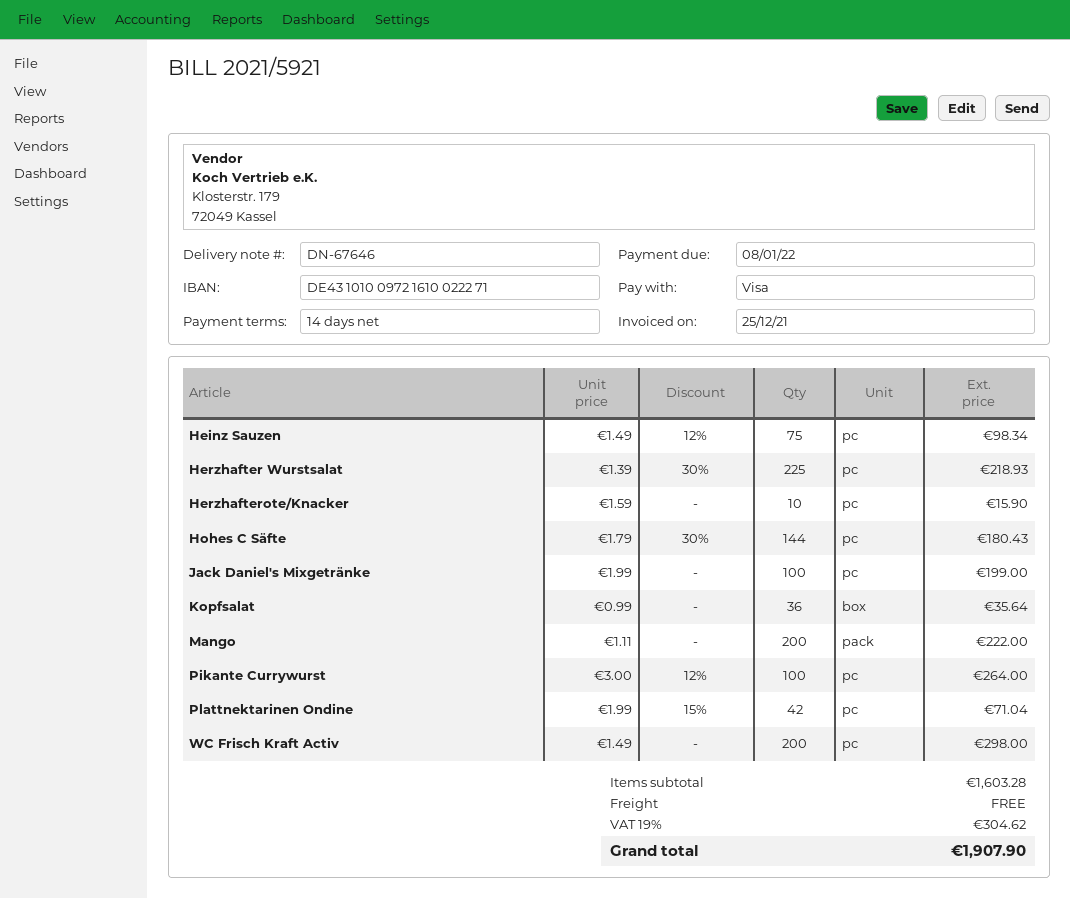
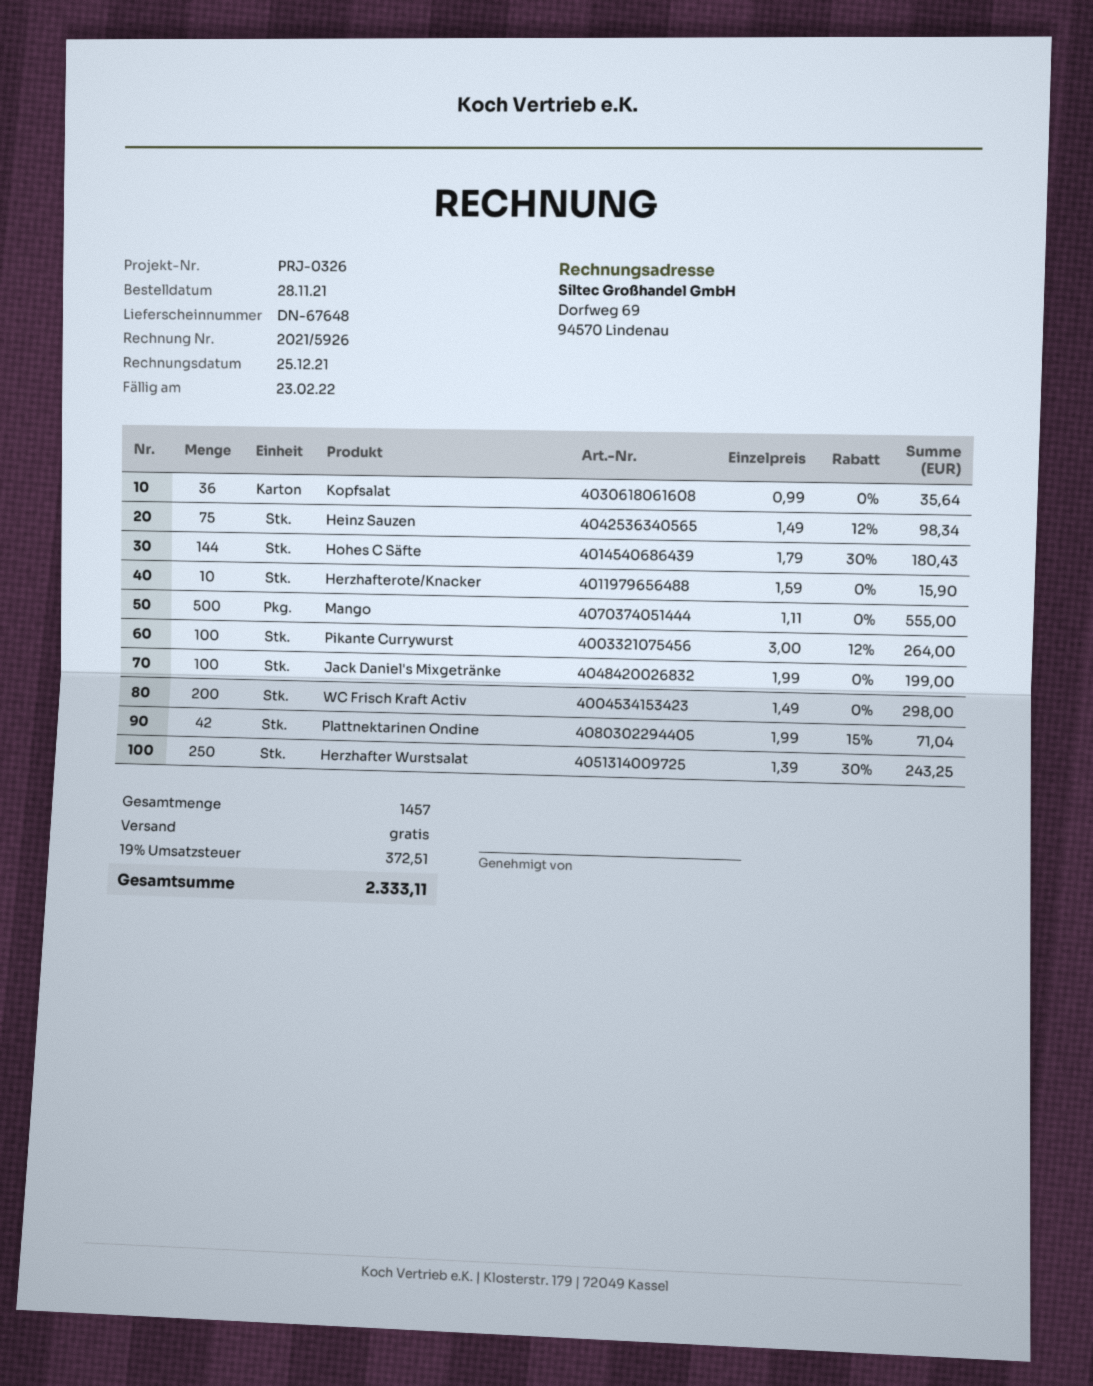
delivery note number: DN-67646 -> DN-67648
invoice number: 2021/5921 -> 2021/5926
due date: 2022-01-08 -> 2022-02-23
Herzhafter Wurstsalat: 225 x 1.39 - 30% = 218.93 -> 250 x 1.39 - 30% = 243.25
Mango: 200 x 1.11 = 222.00 -> 500 x 1.11 = 555.00
tax: 19% = 304.62 -> 19% = 372.51
total: 1907.90 -> 2333.11

